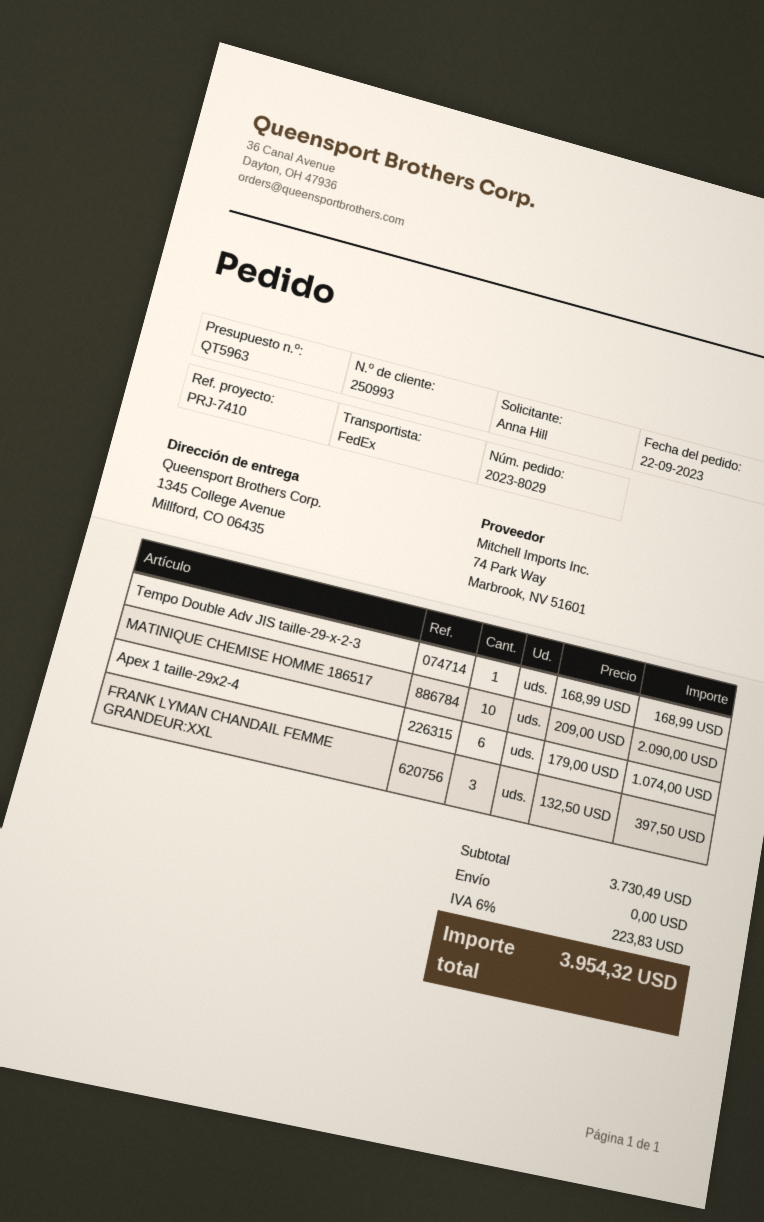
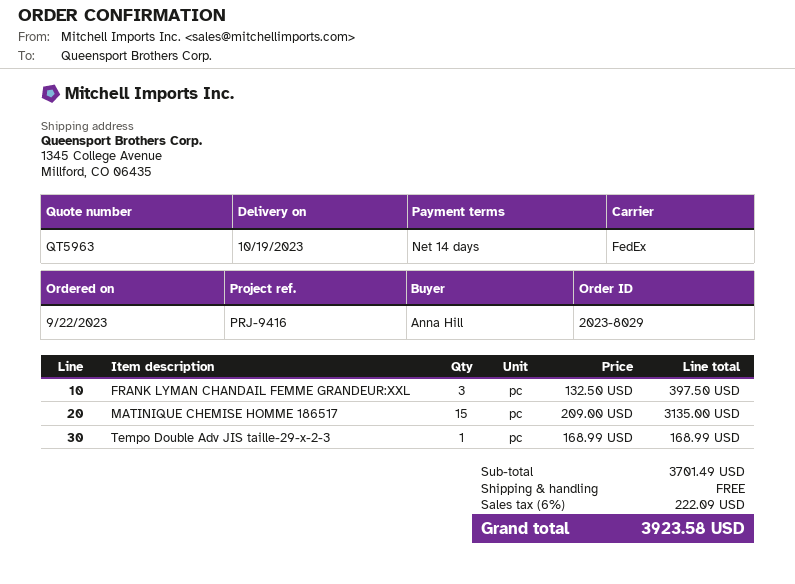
reference: PRJ-7410 -> PRJ-9416
MATINIQUE CHEMISE HOMME 186517: 10 x 209.00 = 2090.00 -> 15 x 209.00 = 3135.00
Apex 1 taille-29x2-4: 6 x 179.00 = 1074.00 -> none
subtotal: 3730.49 -> 3701.49
tax: 6% = 223.83 -> 6% = 222.09
total: 3954.32 -> 3923.58

